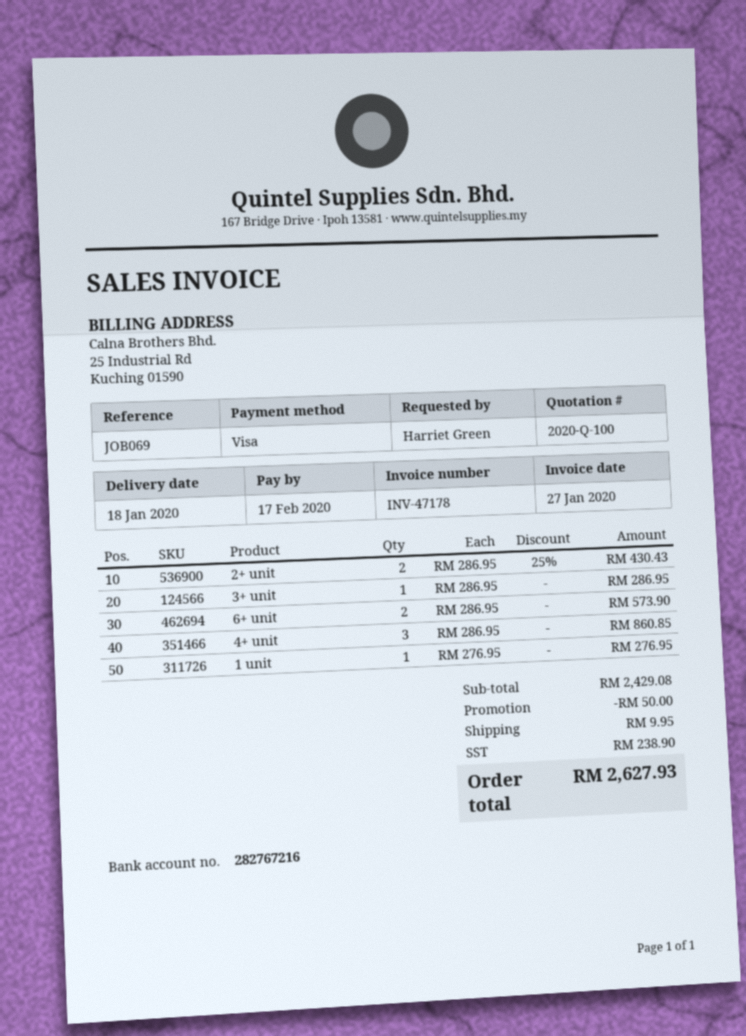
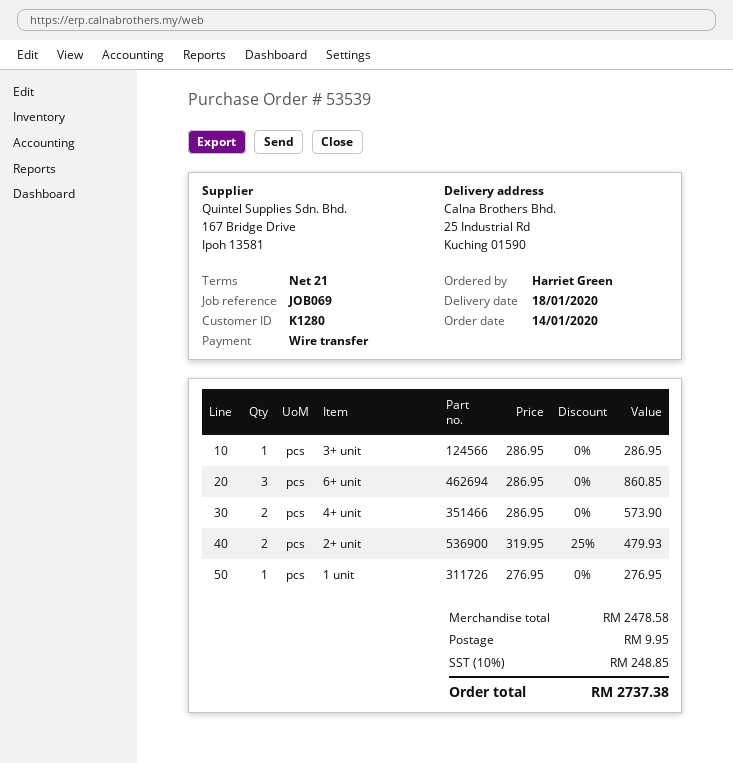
payment method: Visa -> bank transfer
2+ unit: 2 x 286.95 - 25% = 430.43 -> 2 x 319.95 - 25% = 479.93
6+ unit: 2 x 286.95 = 573.90 -> 3 x 286.95 = 860.85
4+ unit: 3 x 286.95 = 860.85 -> 2 x 286.95 = 573.90
subtotal: 2429.08 -> 2478.58
discount: 50.00 -> none
tax: 238.90 -> 248.85
total: 2627.93 -> 2737.38

